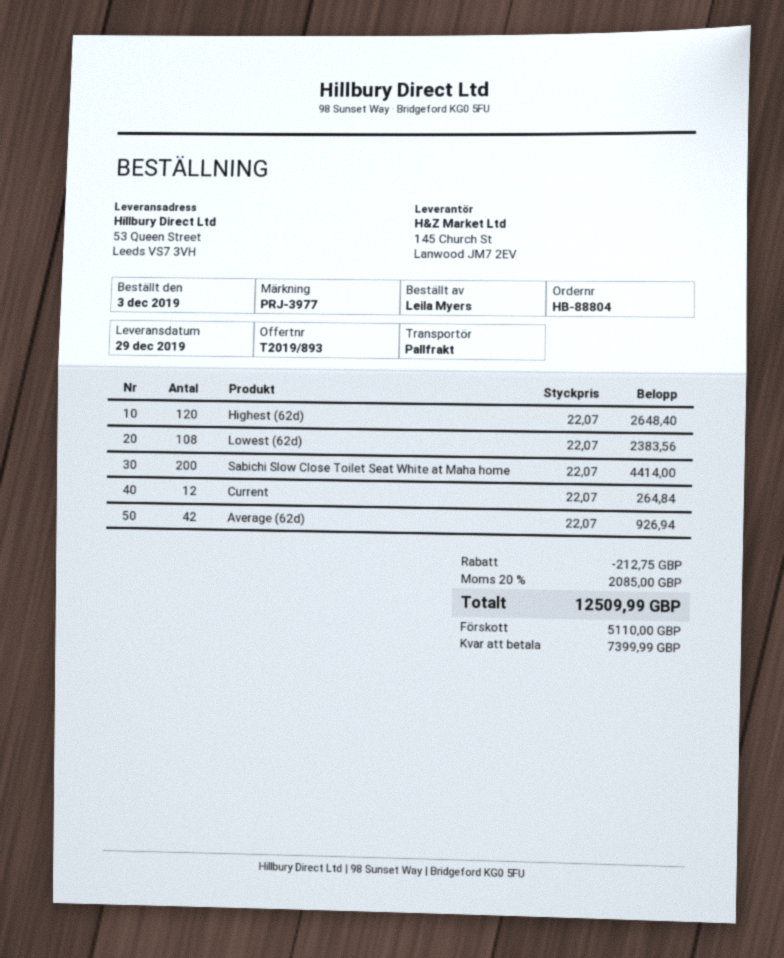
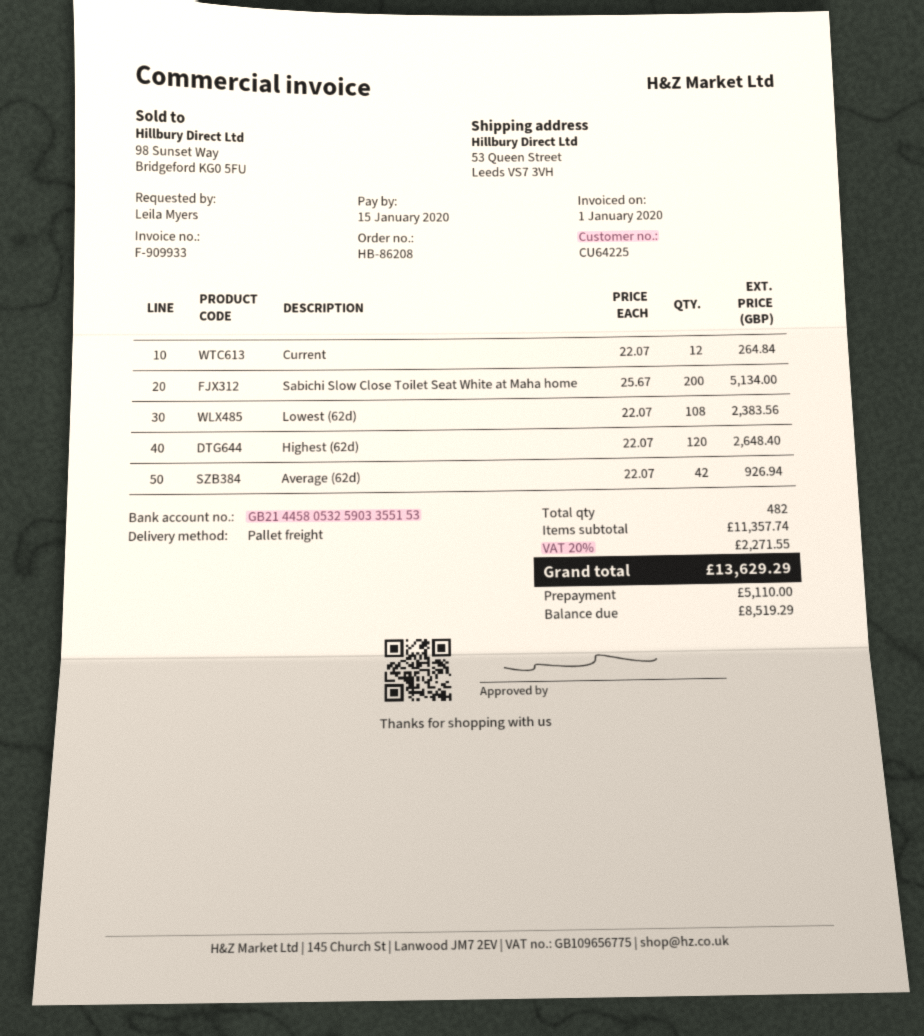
order number: HB-88804 -> HB-86208
Sabichi Slow Close Toilet Seat White at Maha home: 200 x 22.07 = 4414.00 -> 200 x 25.67 = 5134.00
discount: 212.75 -> none
tax: 20% = 2085.00 -> 20% = 2271.55
total: 12509.99 -> 13629.29
balance: 7399.99 -> 8519.29

